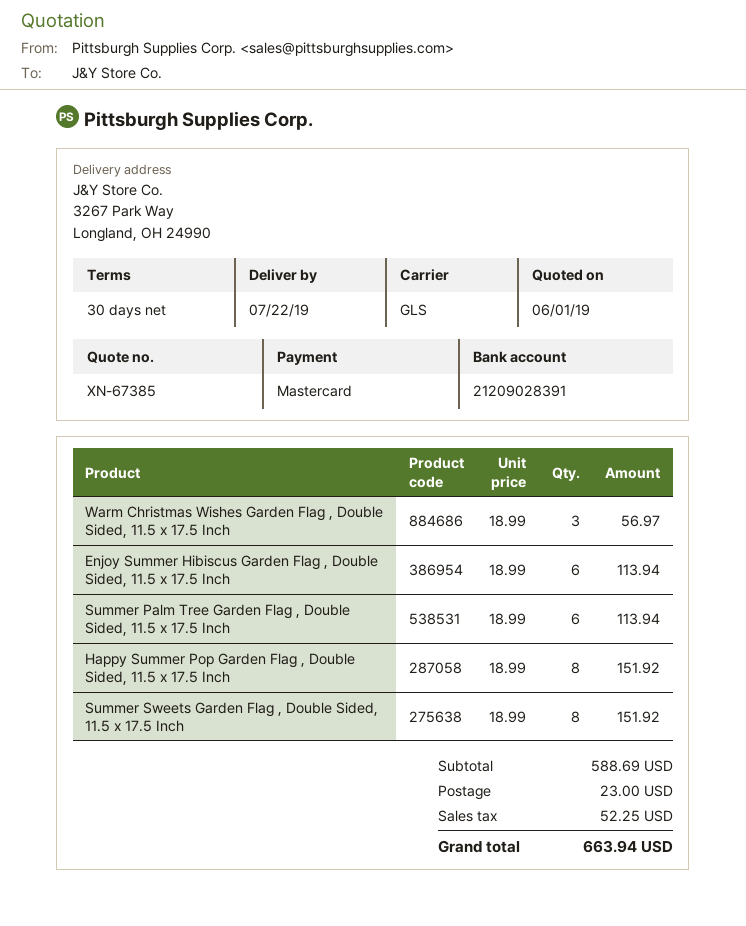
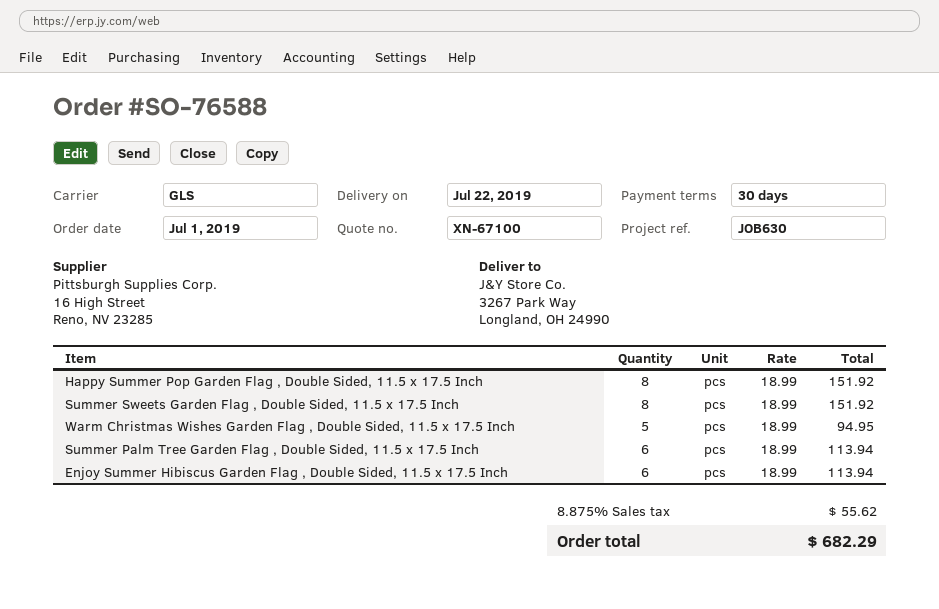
quote number: XN-67385 -> XN-67100
Warm Christmas Wishes Garden Flag , Double Sided, 11.5 x 17.5 Inch: 3 x 18.99 = 56.97 -> 5 x 18.99 = 94.95
shipping: 23.00 -> none
tax: 52.25 -> 55.62
total: 663.94 -> 682.29

